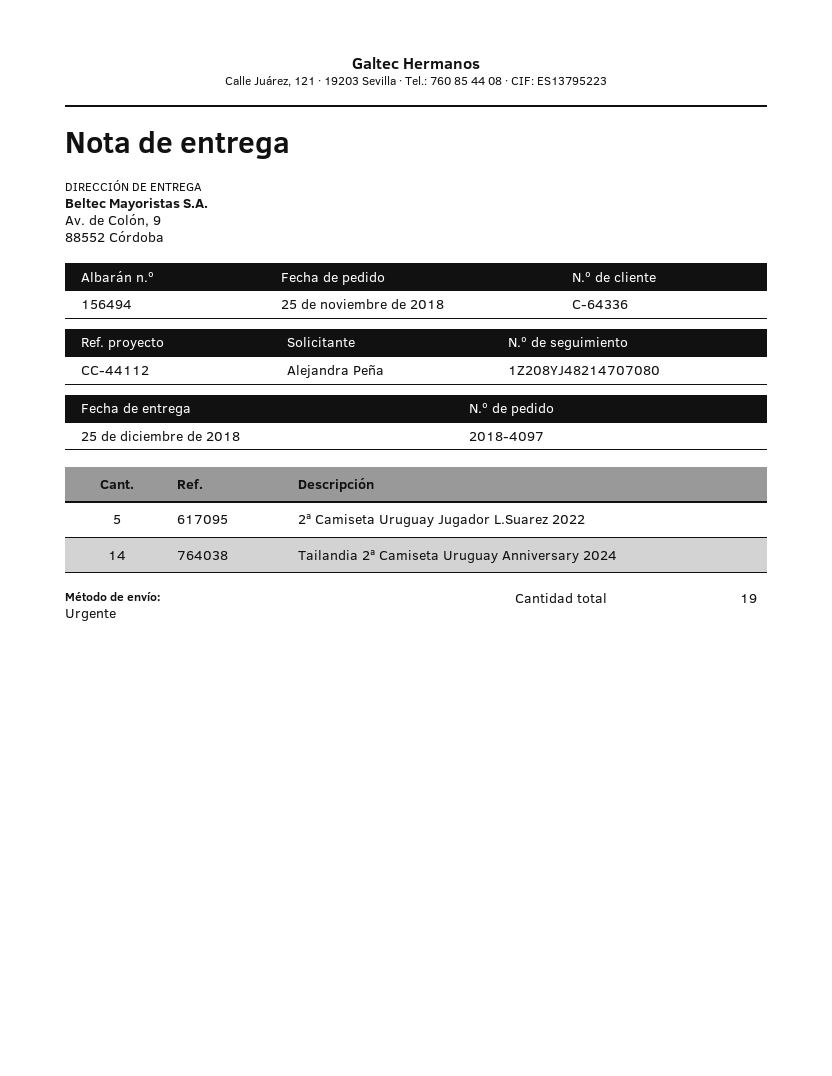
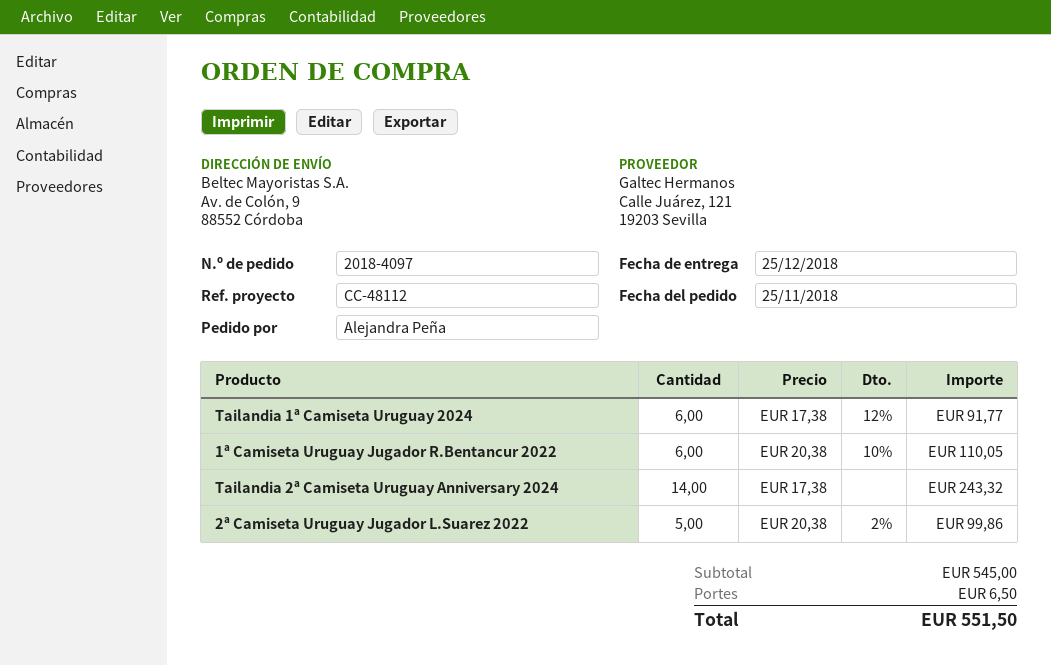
reference: CC-44112 -> CC-48112
Tailandia 1ª Camiseta Uruguay 2024: none -> 6
1ª Camiseta Uruguay Jugador R.Bentancur 2022: none -> 6

